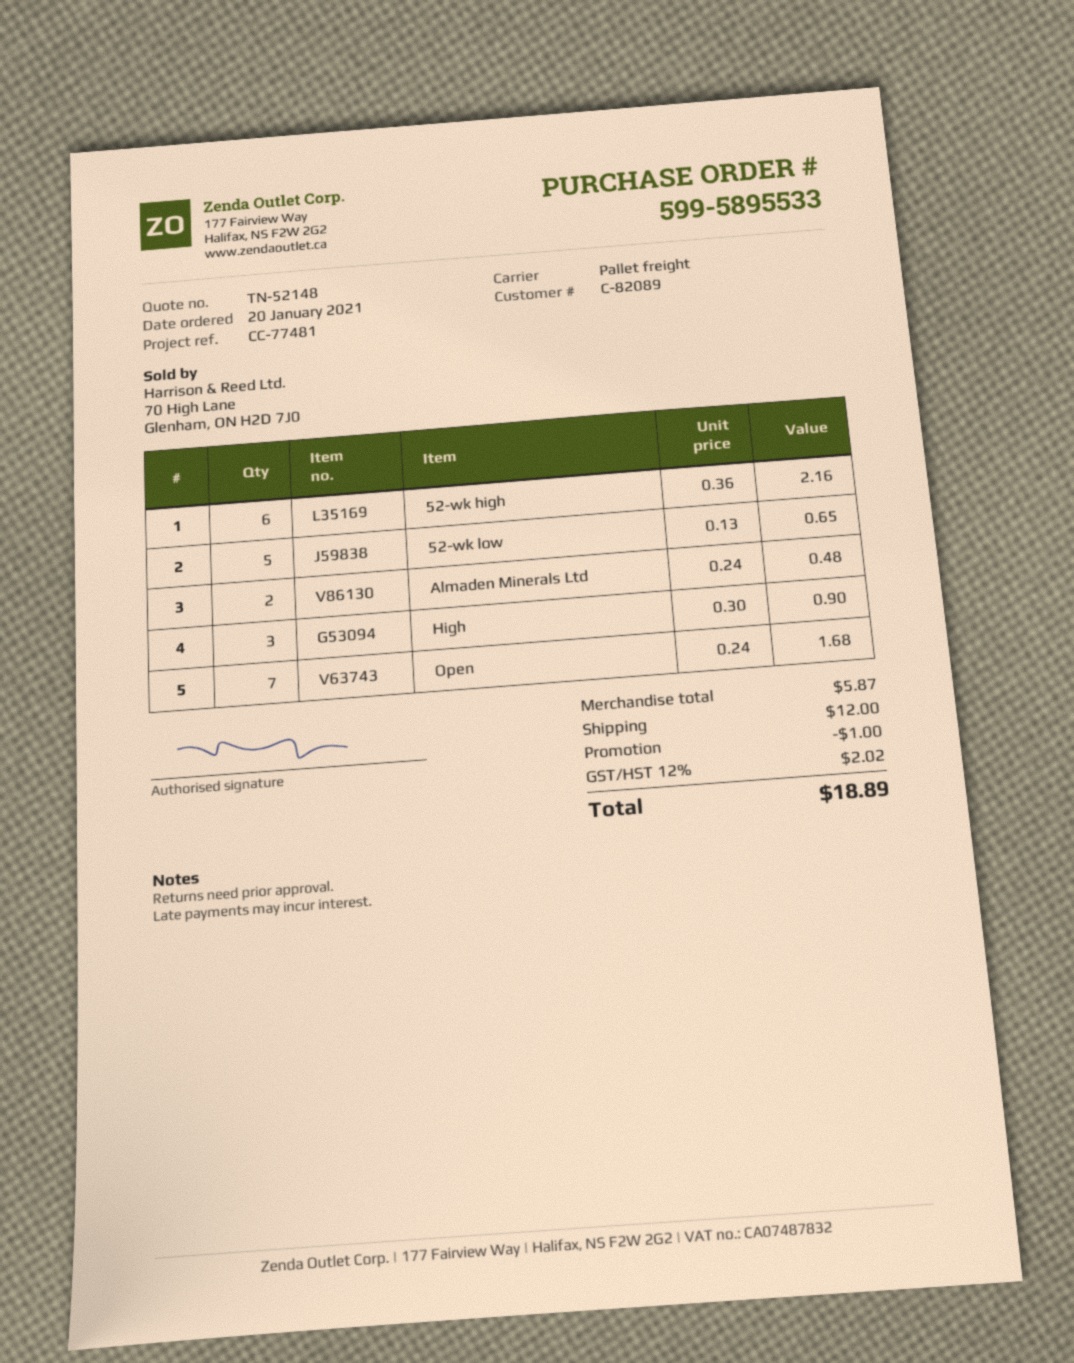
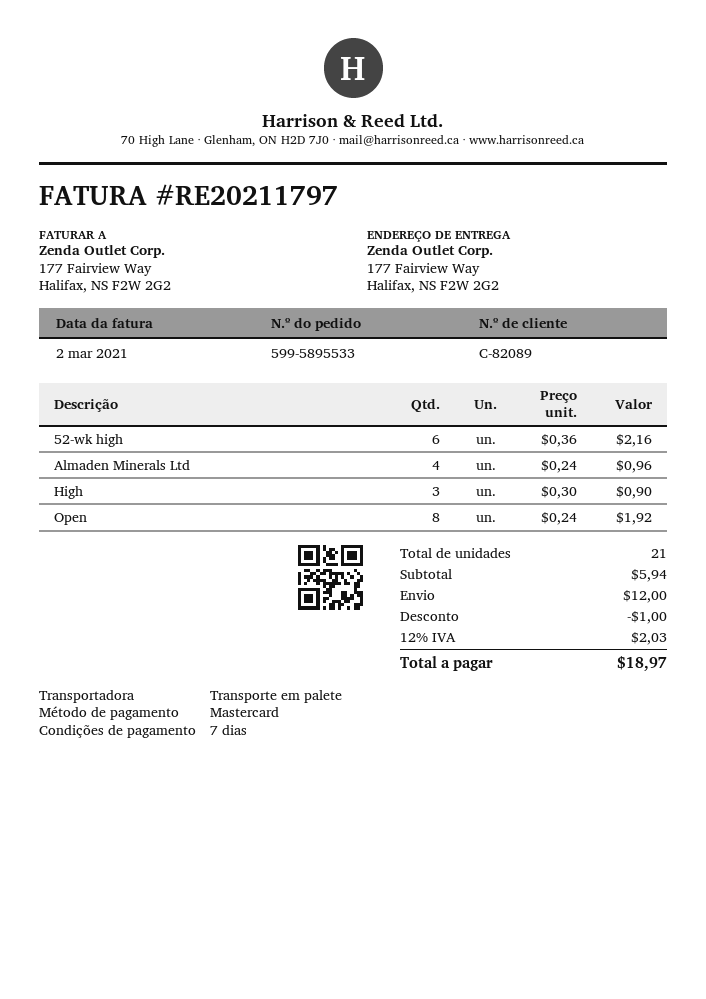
52-wk low: 5 x 0.13 = 0.65 -> none
Almaden Minerals Ltd: 2 x 0.24 = 0.48 -> 4 x 0.24 = 0.96
Open: 7 x 0.24 = 1.68 -> 8 x 0.24 = 1.92
subtotal: 5.87 -> 5.94
tax: 12% = 2.02 -> 12% = 2.03
total: 18.89 -> 18.97

